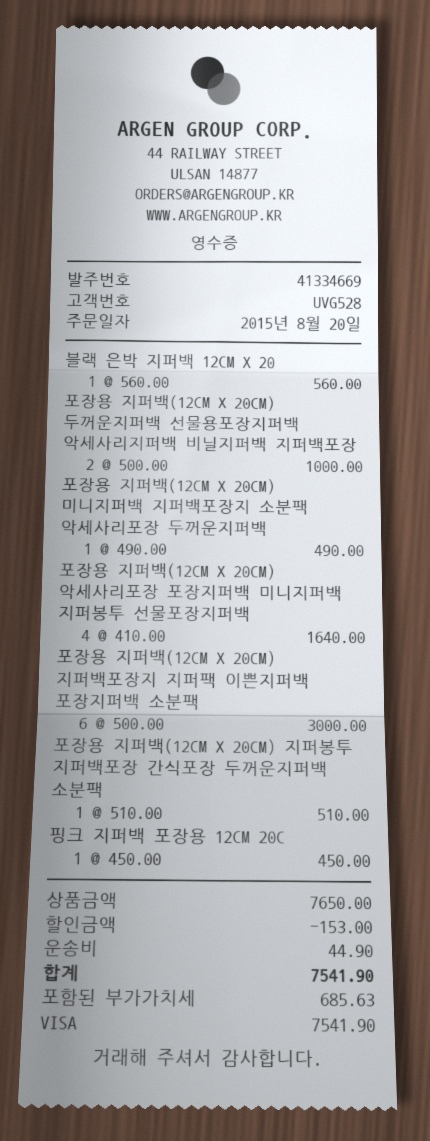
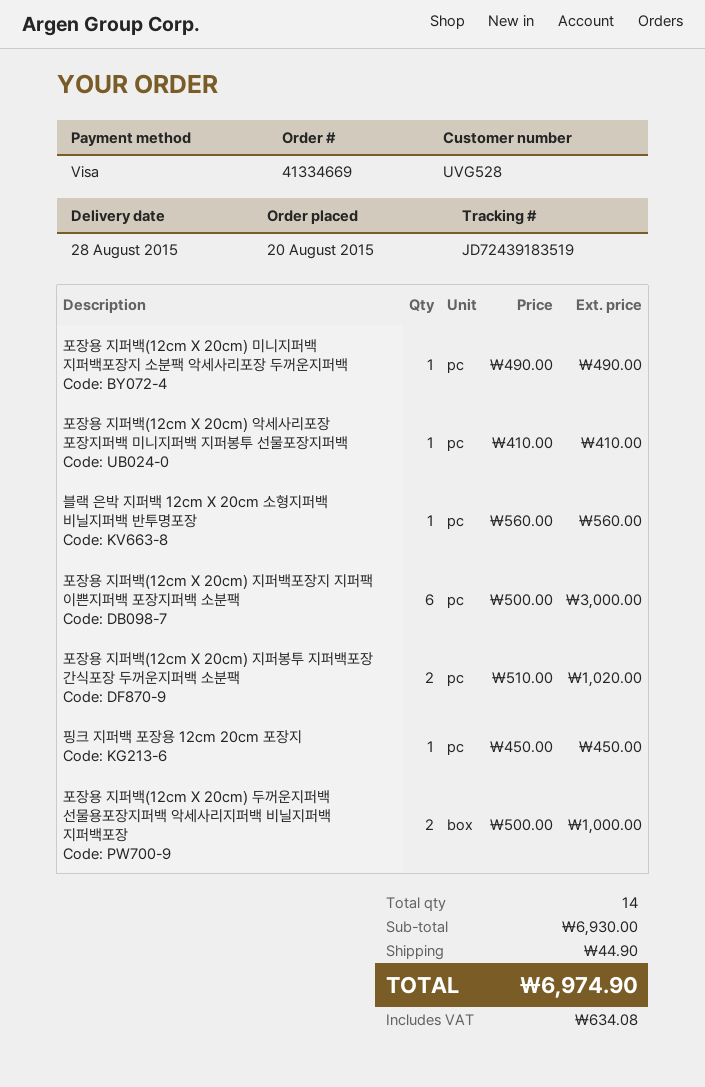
포장용 지퍼백(12CM X 20CM) 악세사리포장 포장지퍼백 미니지퍼백 지퍼봉투 선물포장지퍼백: 4 x 410.00 = 1640.00 -> 1 x 410.00 = 410.00
포장용 지퍼백(12CM X 20CM) 지퍼봉투 지퍼백포장 간식포장 두꺼운지퍼백 소분팩: 1 x 510.00 = 510.00 -> 2 x 510.00 = 1020.00
subtotal: 7650.00 -> 6930.00
discount: 153.00 -> none
tax: 685.63 -> 634.08
total: 7541.90 -> 6974.90

